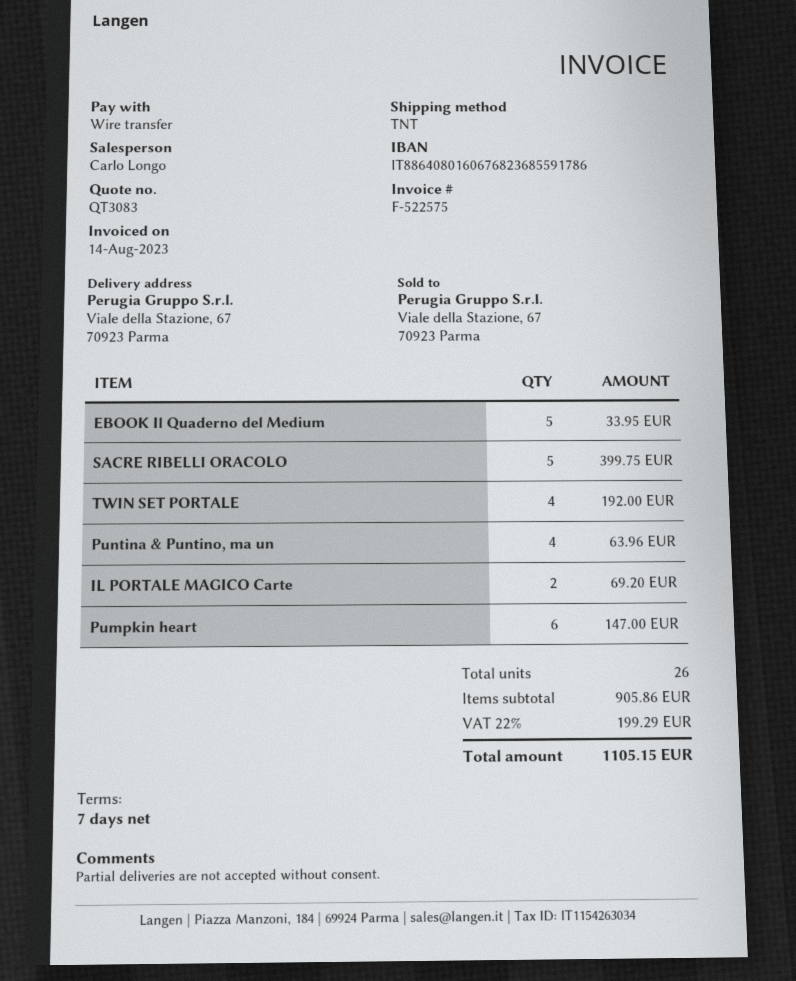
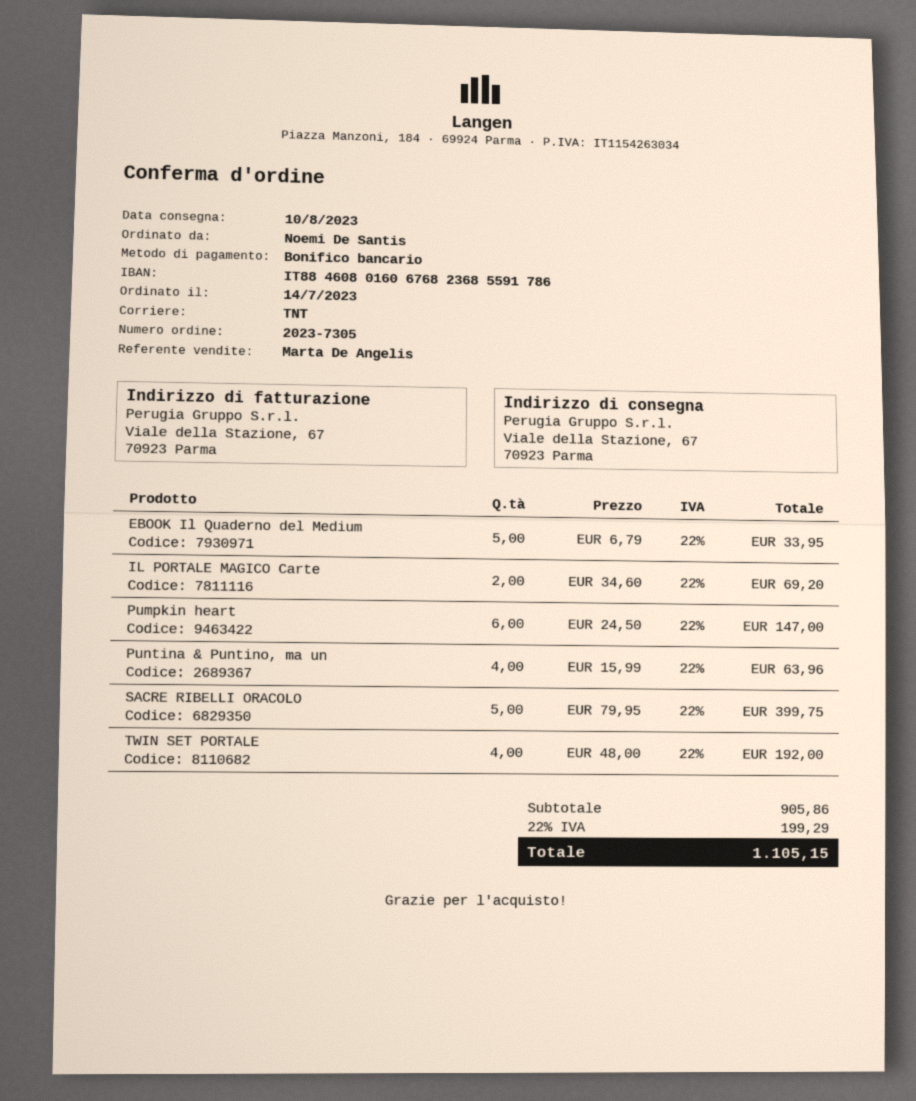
sales rep: Carlo Longo -> Marta De Angelis
bank account: IT8864080160676823685591786 -> IT8846080160676823685591786

